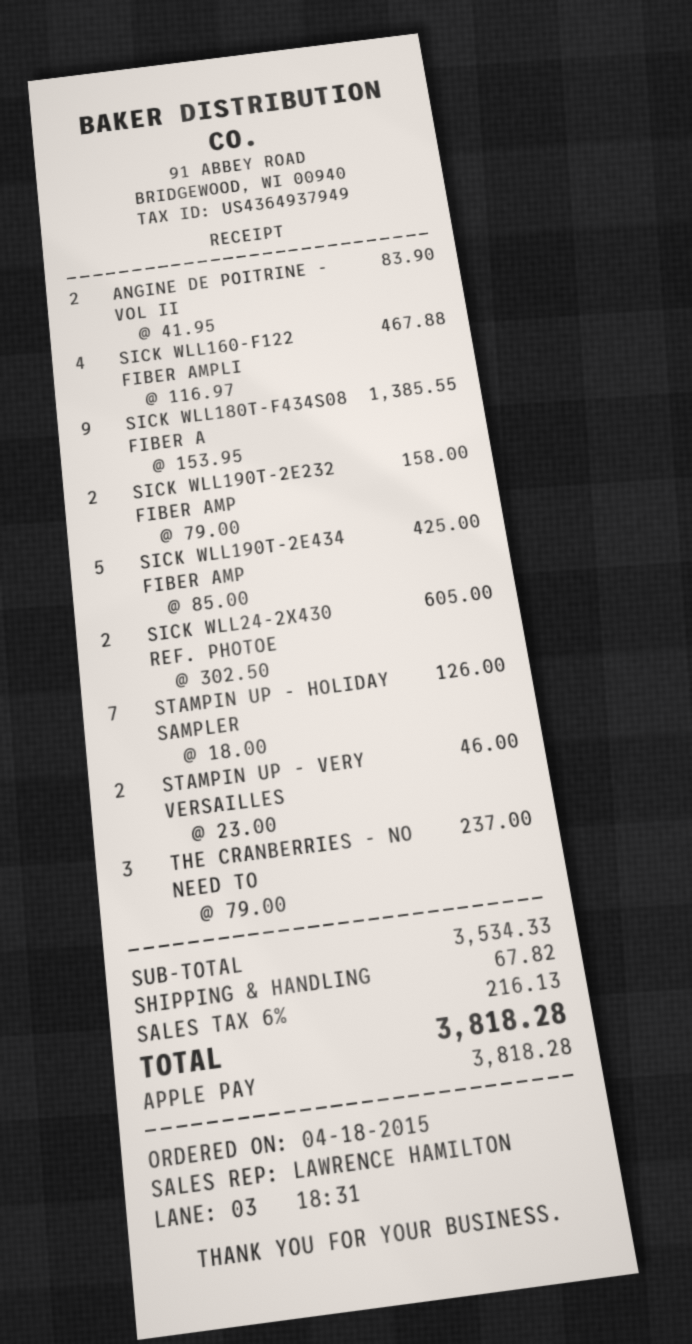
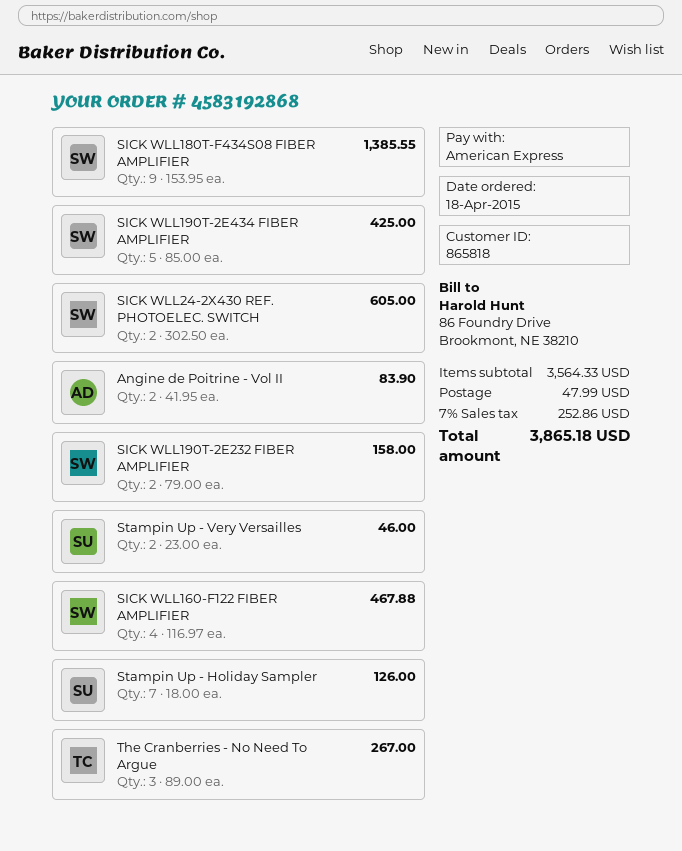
payment method: Apple Pay -> American Express
THE CRANBERRIES - NO NEED TO: 3 x 79.00 = 237.00 -> 3 x 89.00 = 267.00
subtotal: 3534.33 -> 3564.33
shipping: 67.82 -> 47.99
tax: 6% = 216.13 -> 7% = 252.86
total: 3818.28 -> 3865.18

